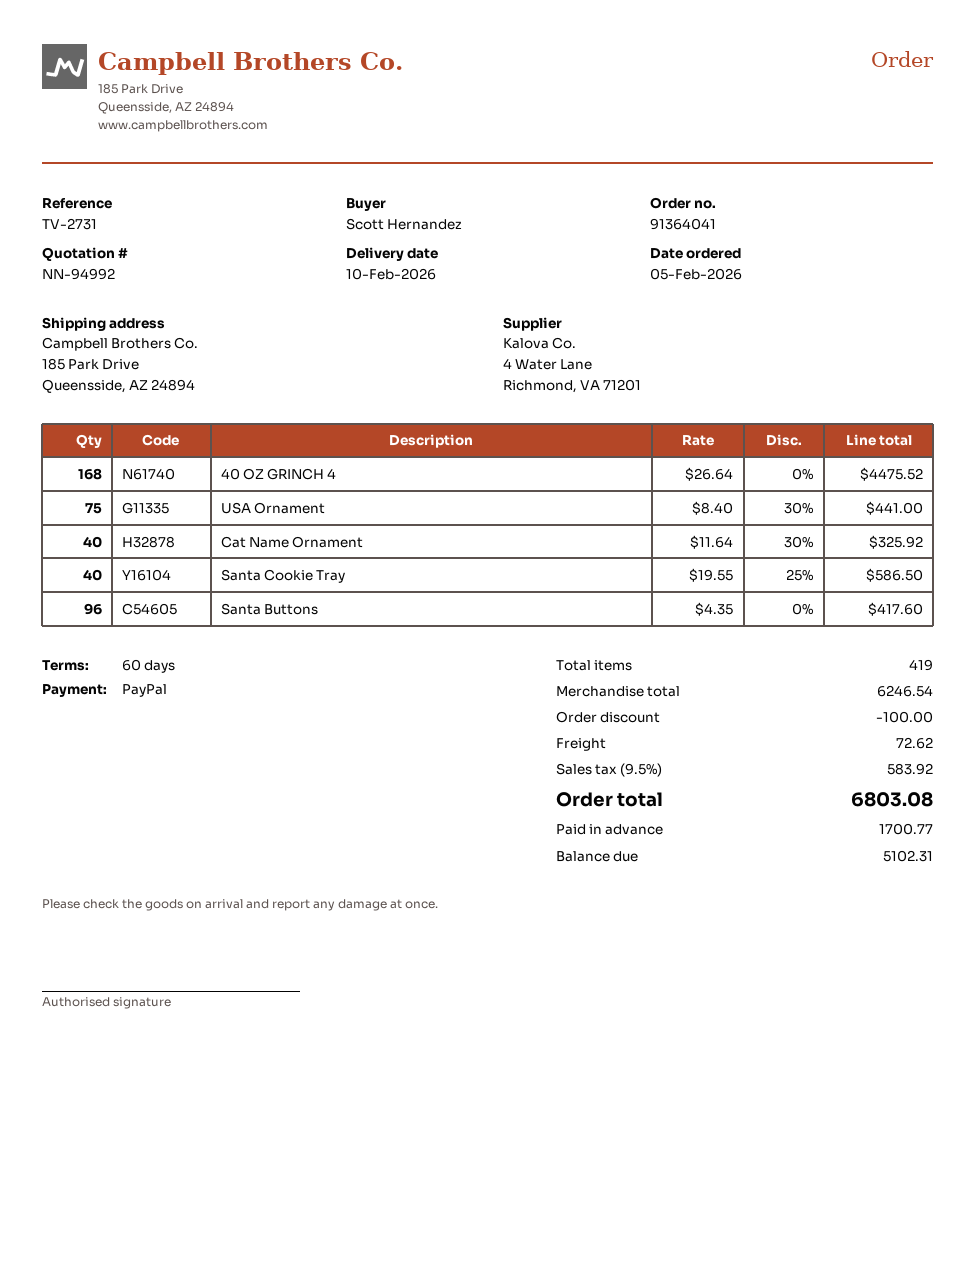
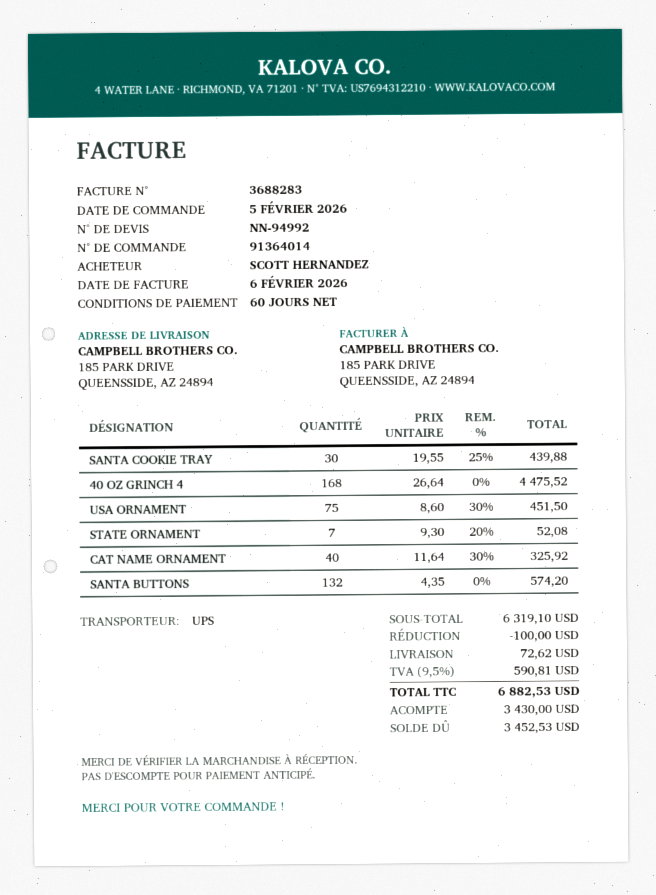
order number: 91364041 -> 91364014
USA Ornament: 75 x 8.40 - 30% = 441.00 -> 75 x 8.60 - 30% = 451.50
Santa Cookie Tray: 40 x 19.55 - 25% = 586.50 -> 30 x 19.55 - 25% = 439.88
Santa Buttons: 96 x 4.35 = 417.60 -> 132 x 4.35 = 574.20
STATE ORNAMENT: none -> 7 x 9.30 - 20% = 52.08
subtotal: 6246.54 -> 6319.10
tax: 9.5% = 583.92 -> 9.5% = 590.81
total: 6803.08 -> 6882.53
deposit: 1700.77 -> 3430.00
balance: 5102.31 -> 3452.53

